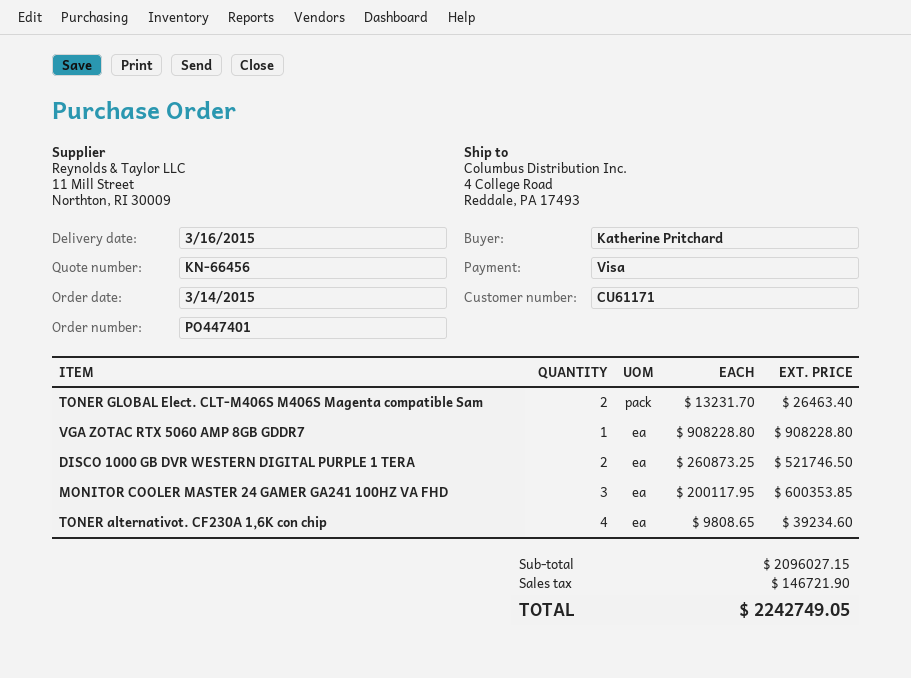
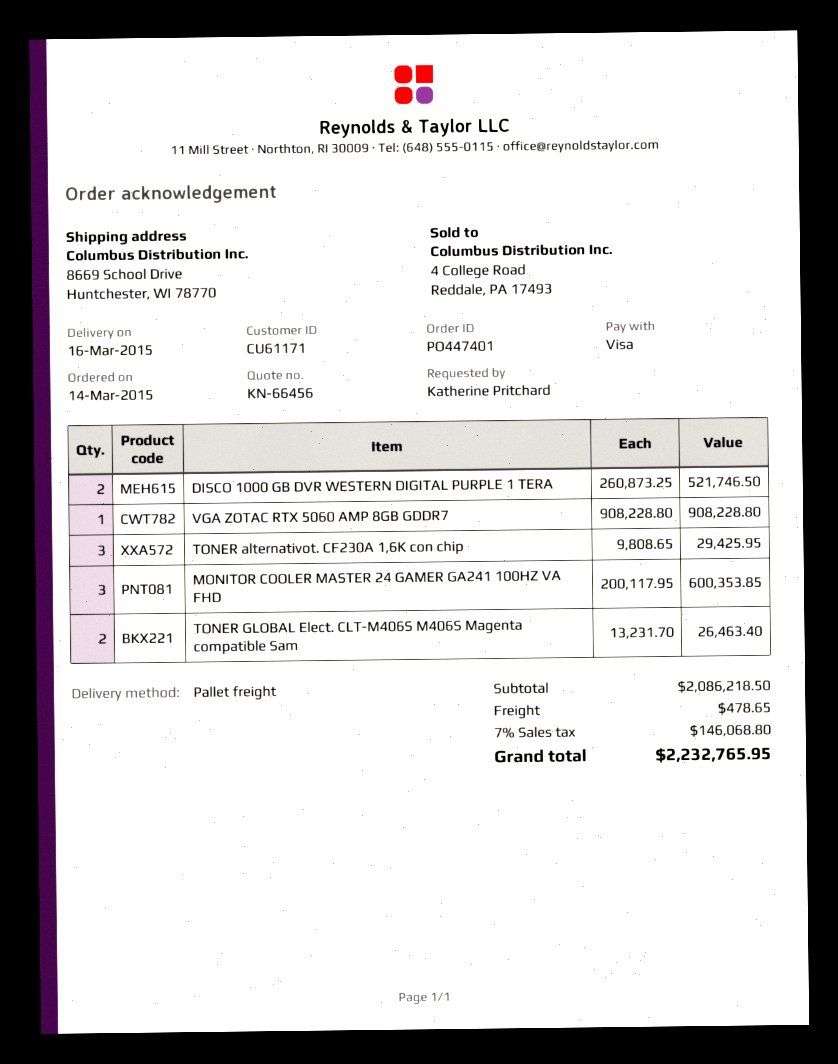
ship to: 4 College Road, Reddale, PA 17493 -> 8669 School Drive, Huntchester, WI 78770
TONER alternativot. CF230A 1,6K con chip: 4 x 9808.65 = 39234.60 -> 3 x 9808.65 = 29425.95
subtotal: 2096027.15 -> 2086218.50
shipping: none -> 478.65
tax: 146721.90 -> 146068.80
total: 2242749.05 -> 2232765.95

